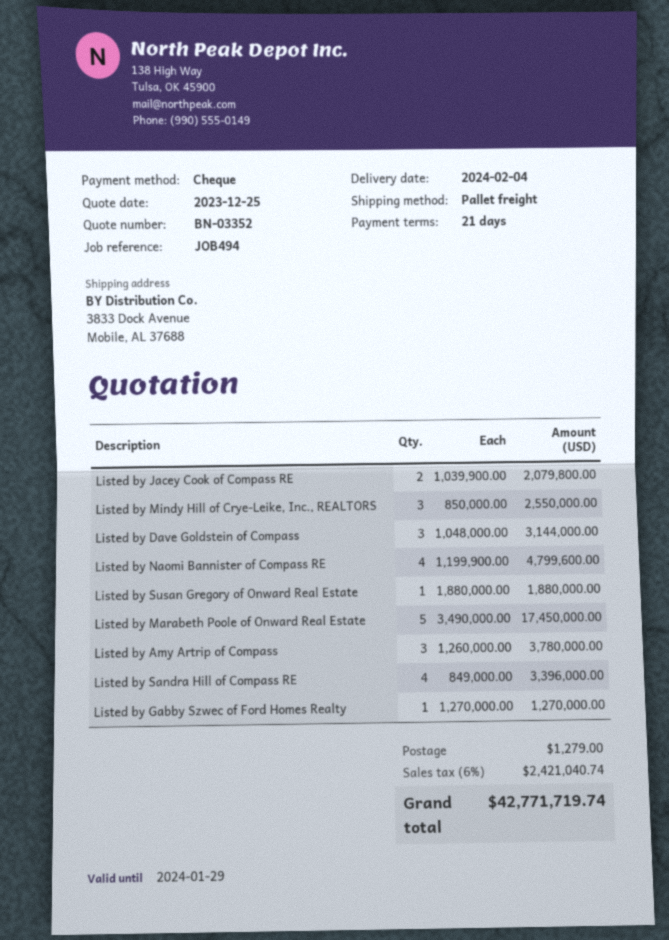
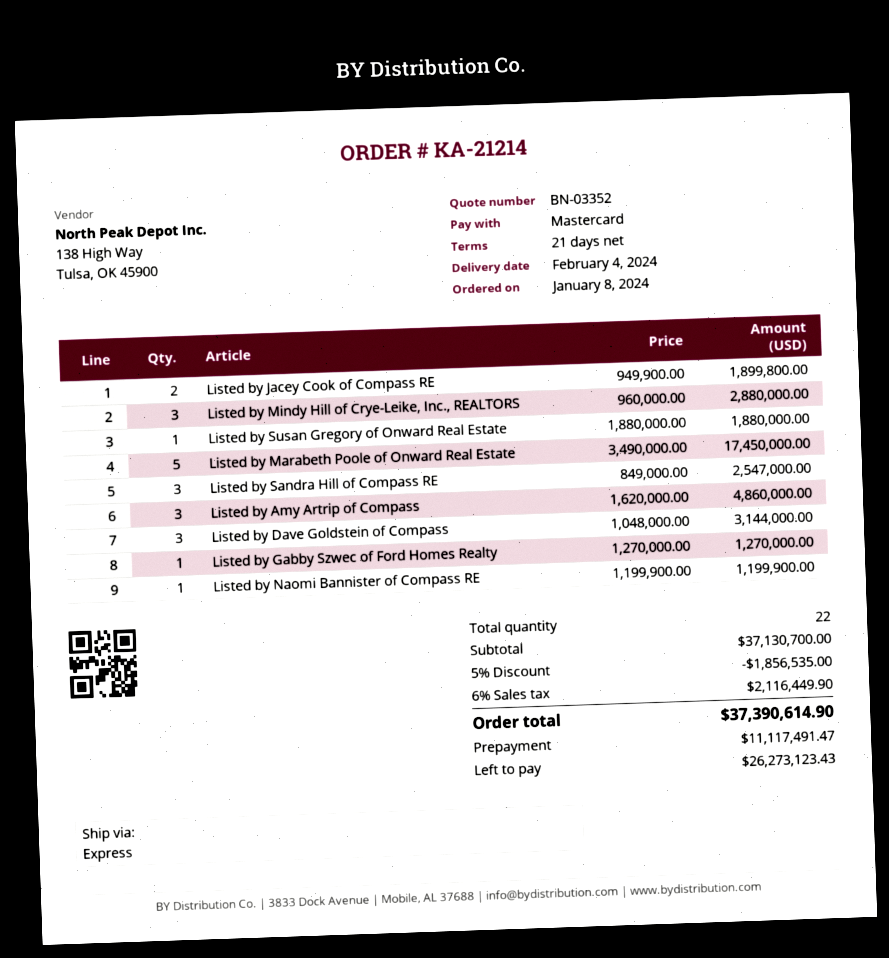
payment method: cheque -> Mastercard
shipping method: pallet freight -> express
Listed by Jacey Cook of Compass RE: 2 x 1039900.00 = 2079800.00 -> 2 x 949900.00 = 1899800.00
Listed by Mindy Hill of Crye-Leike, Inc., REALTORS: 3 x 850000.00 = 2550000.00 -> 3 x 960000.00 = 2880000.00
Listed by Naomi Bannister of Compass RE: 4 x 1199900.00 = 4799600.00 -> 1 x 1199900.00 = 1199900.00
Listed by Amy Artrip of Compass: 3 x 1260000.00 = 3780000.00 -> 3 x 1620000.00 = 4860000.00
Listed by Sandra Hill of Compass RE: 4 x 849000.00 = 3396000.00 -> 3 x 849000.00 = 2547000.00
discount: none -> 5% = 1856535.00
shipping: 1279.00 -> none
tax: 6% = 2421040.74 -> 6% = 2116449.90
total: 42771719.74 -> 37390614.90

